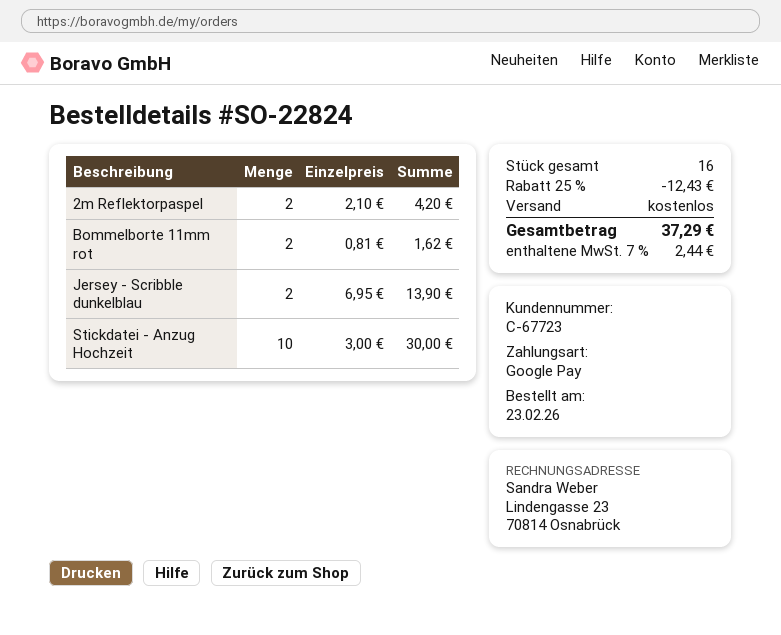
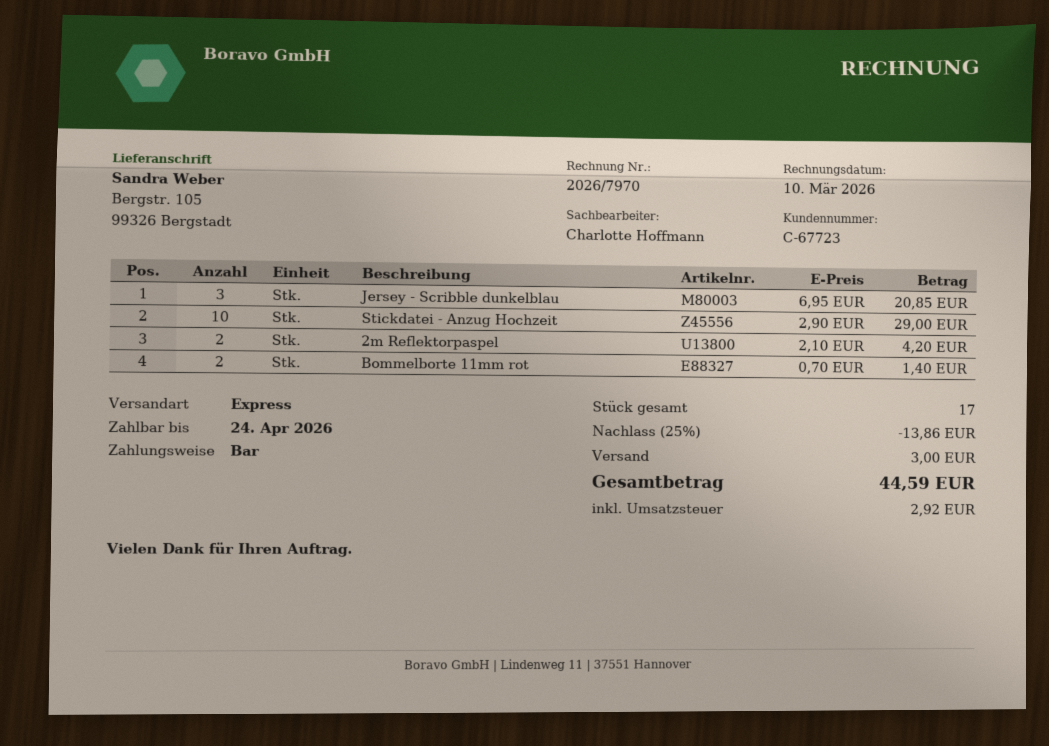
payment method: Google Pay -> cash
Bommelborte 11mm rot: 2 x 0.81 = 1.62 -> 2 x 0.70 = 1.40
Jersey - Scribble dunkelblau: 2 x 6.95 = 13.90 -> 3 x 6.95 = 20.85
Stickdatei - Anzug Hochzeit: 10 x 3.00 = 30.00 -> 10 x 2.90 = 29.00
total quantity: 16 -> 17
discount: 25% = 12.43 -> 25% = 13.86
shipping: 0.00 -> 3.00
tax: 2.44 -> 2.92
total: 37.29 -> 44.59

